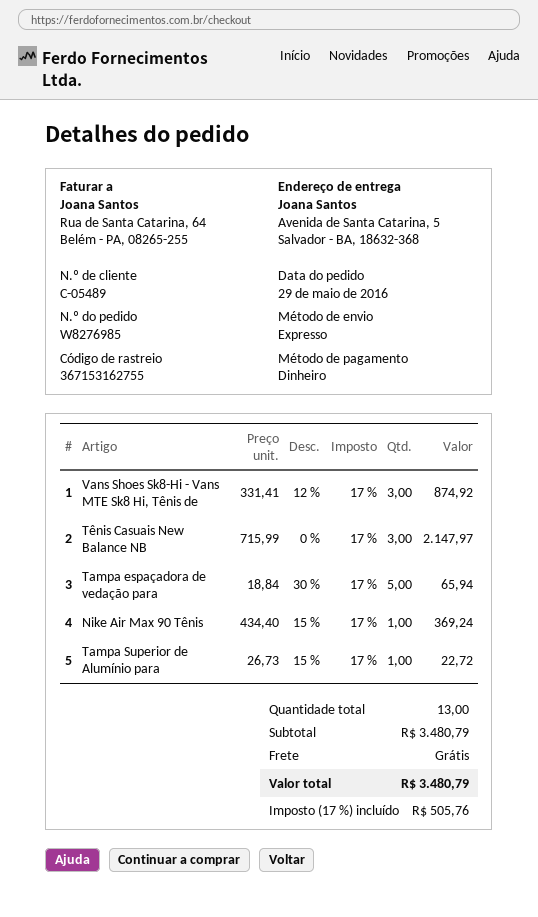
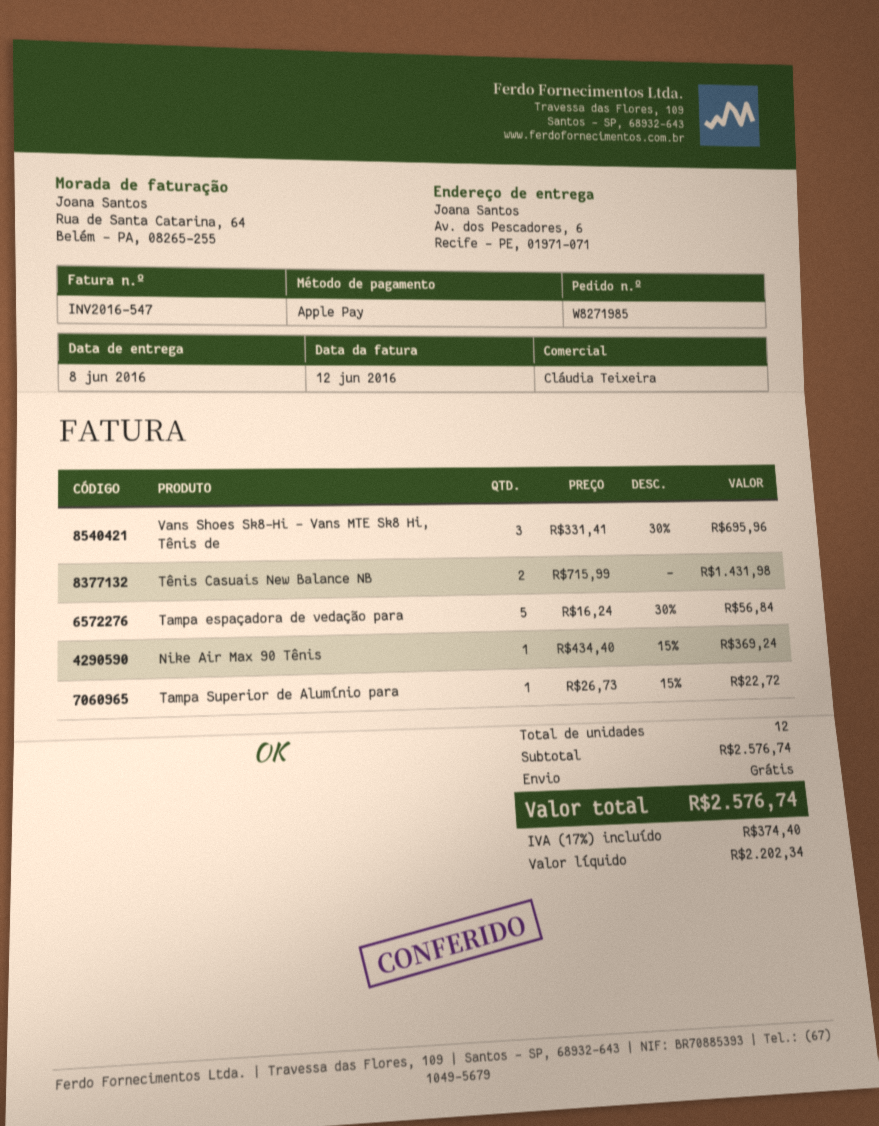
order number: W8276985 -> W8271985
payment method: cash -> Apple Pay
ship to: Avenida de Santa Catarina, 5, Salvador - BA, 18632-368 -> Av. dos Pescadores, 6, Recife - PE, 01971-071
Vans Shoes Sk8-Hi - Vans MTE Sk8 Hi, Tênis de: 3 x 331.41 - 12% = 874.92 -> 3 x 331.41 - 30% = 695.96
Tênis Casuais New Balance NB: 3 x 715.99 = 2147.97 -> 2 x 715.99 = 1431.98
Tampa espaçadora de vedação para: 5 x 18.84 - 30% = 65.94 -> 5 x 16.24 - 30% = 56.84
total quantity: 13 -> 12
subtotal: 3480.79 -> 2576.74
tax: 17% = 505.76 -> 17% = 374.40
total: 3480.79 -> 2576.74

